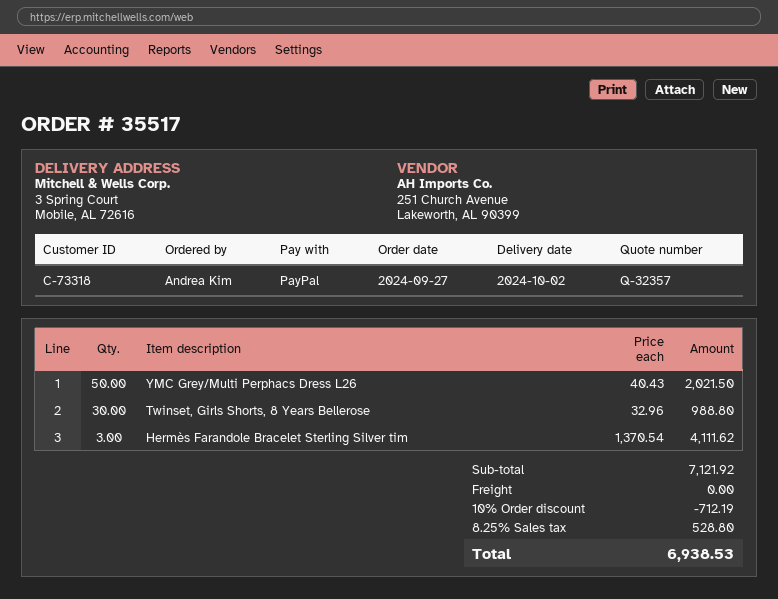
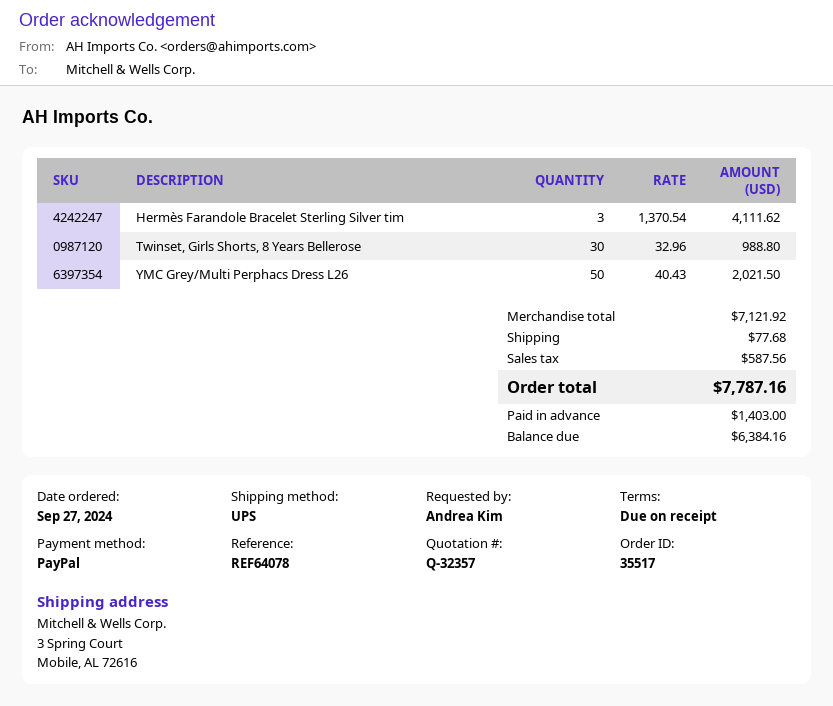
discount: 10% = 712.19 -> none
shipping: 0.00 -> 77.68
tax: 528.80 -> 587.56
total: 6938.53 -> 7787.16

